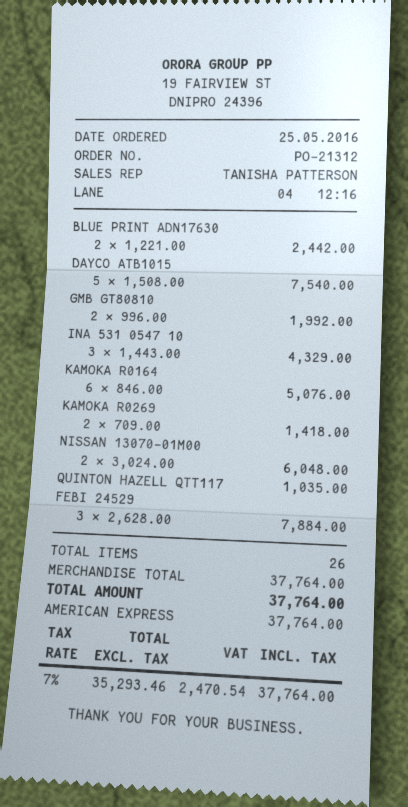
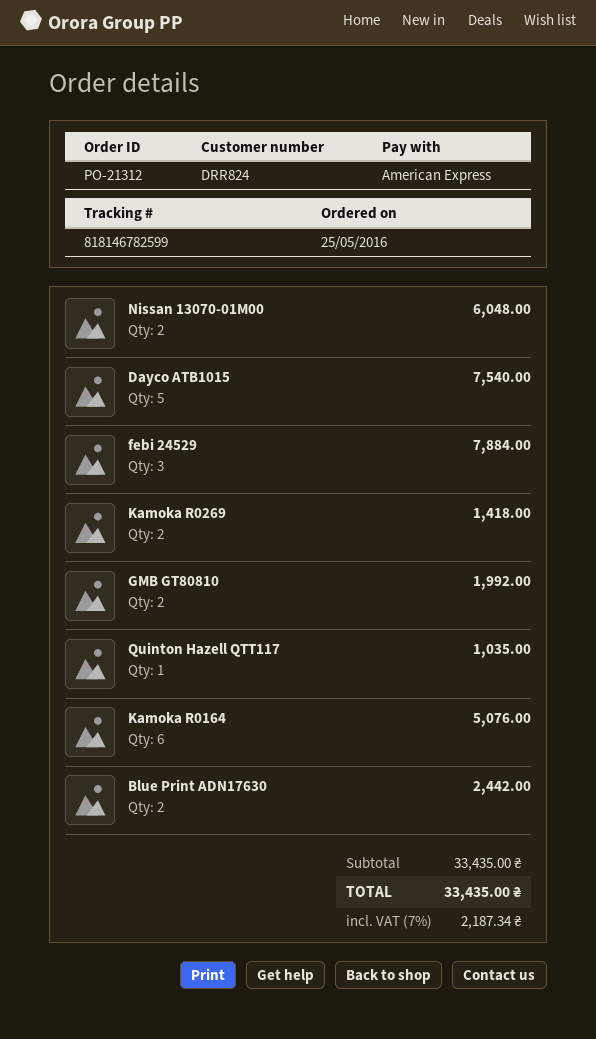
INA 531 0547 10: 3 for 4329.00 -> none
subtotal: 37764.00 -> 33435.00
tax: 7% = 2470.54 -> 7% = 2187.34
total: 37764.00 -> 33435.00

